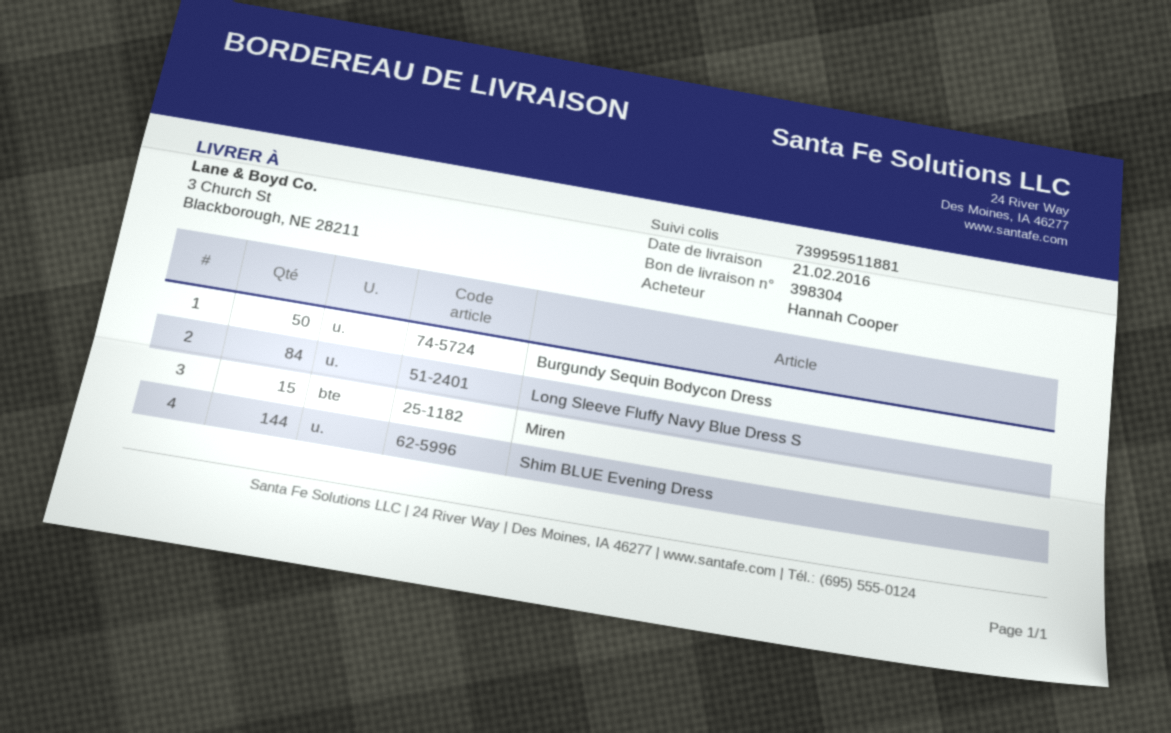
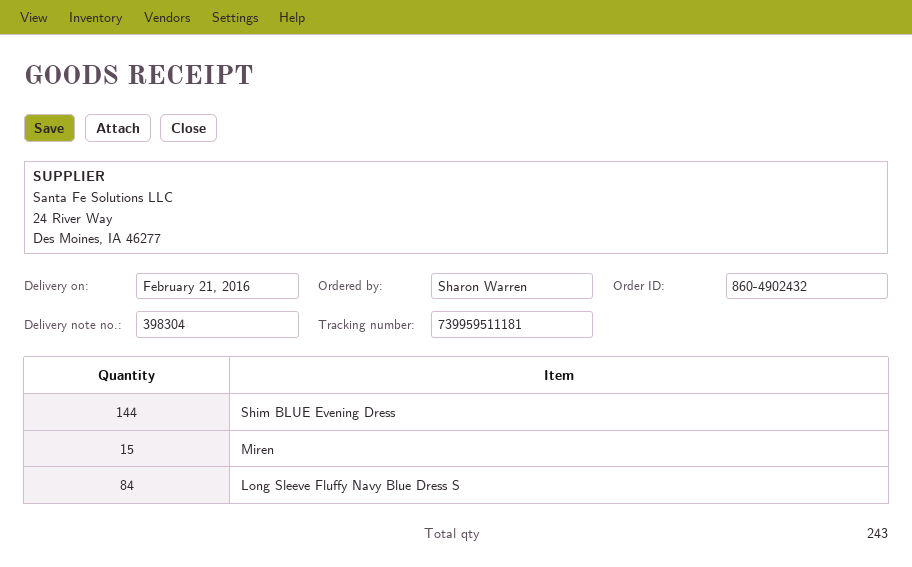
ordered by: Hannah Cooper -> Sharon Warren
tracking number: 739959511881 -> 739959511181
Burgundy Sequin Bodycon Dress: 50 -> none

